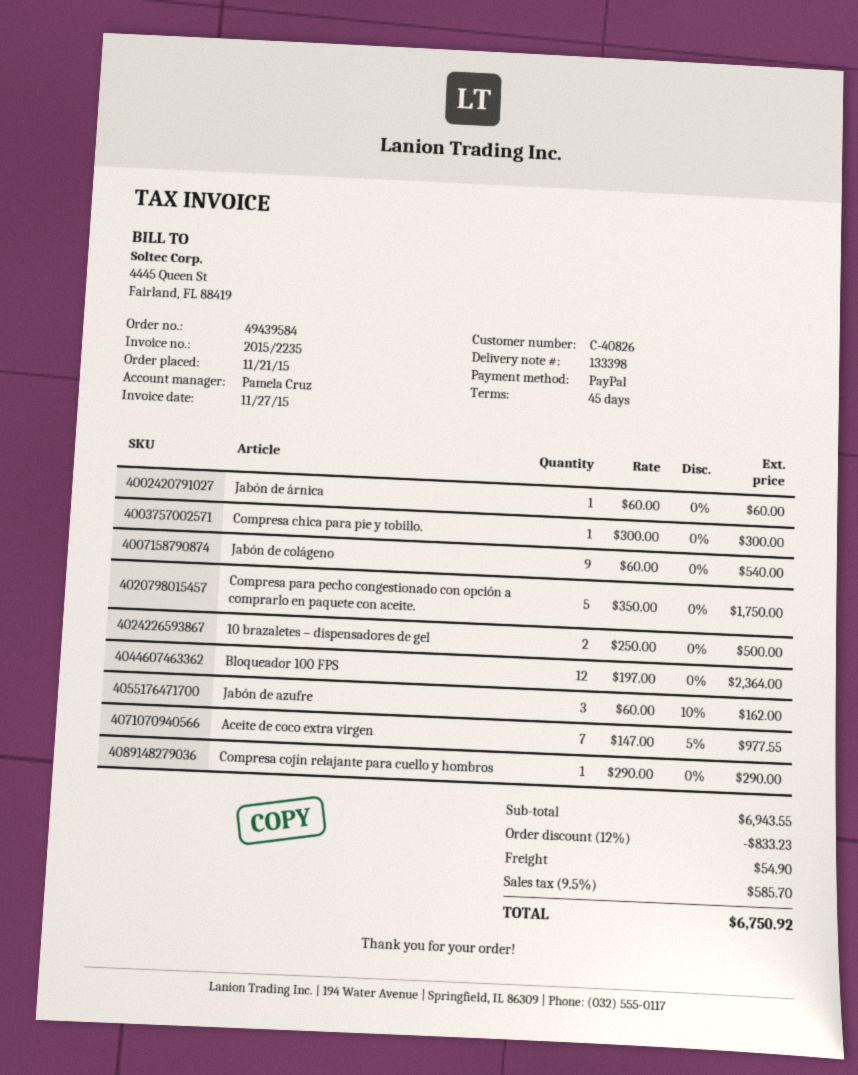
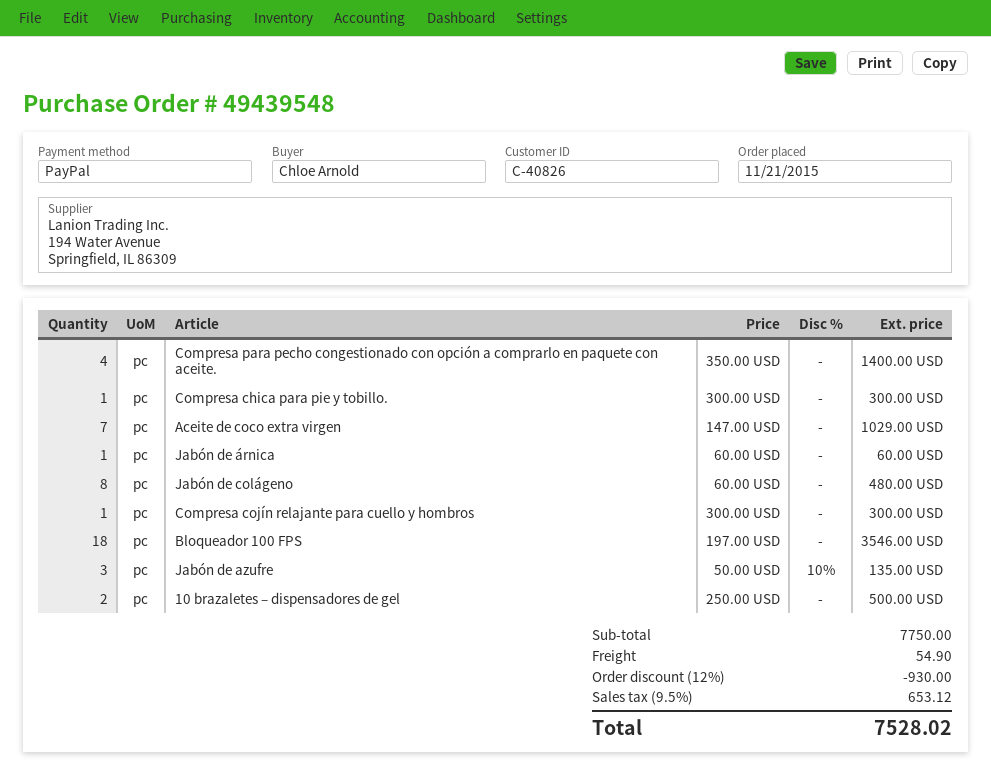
order number: 49439584 -> 49439548
Jabón de colágeno: 9 x 60.00 = 540.00 -> 8 x 60.00 = 480.00
Compresa para pecho congestionado con opción a comprarlo en paquete con aceite.: 5 x 350.00 = 1750.00 -> 4 x 350.00 = 1400.00
Bloqueador 100 FPS: 12 x 197.00 = 2364.00 -> 18 x 197.00 = 3546.00
Jabón de azufre: 3 x 60.00 - 10% = 162.00 -> 3 x 50.00 - 10% = 135.00
Aceite de coco extra virgen: 7 x 147.00 - 5% = 977.55 -> 7 x 147.00 = 1029.00
Compresa cojín relajante para cuello y hombros: 1 x 290.00 = 290.00 -> 1 x 300.00 = 300.00
subtotal: 6943.55 -> 7750.00
discount: 12% = 833.23 -> 12% = 930.00
tax: 9.5% = 585.70 -> 9.5% = 653.12
total: 6750.92 -> 7528.02

